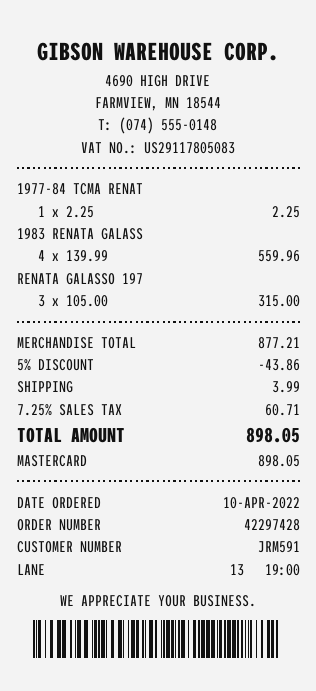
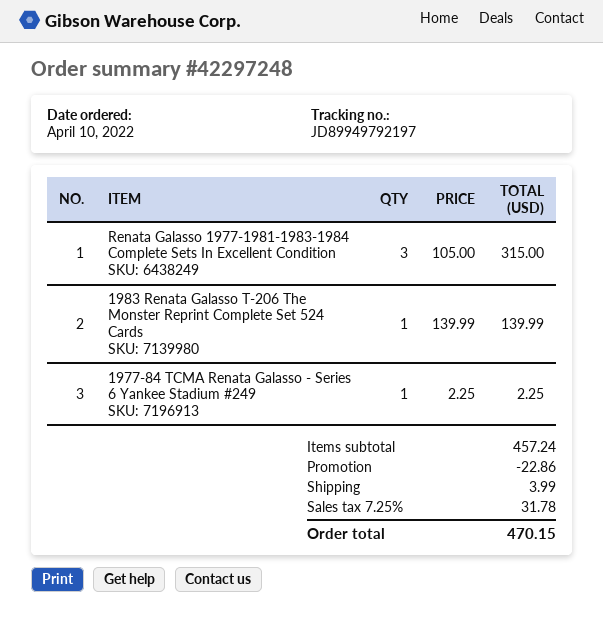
order number: 42297428 -> 42297248
1983 RENATA GALASS: 4 x 139.99 = 559.96 -> 1 x 139.99 = 139.99
subtotal: 877.21 -> 457.24
discount: 43.86 -> 22.86
tax: 7.25% = 60.71 -> 7.25% = 31.78
total: 898.05 -> 470.15

